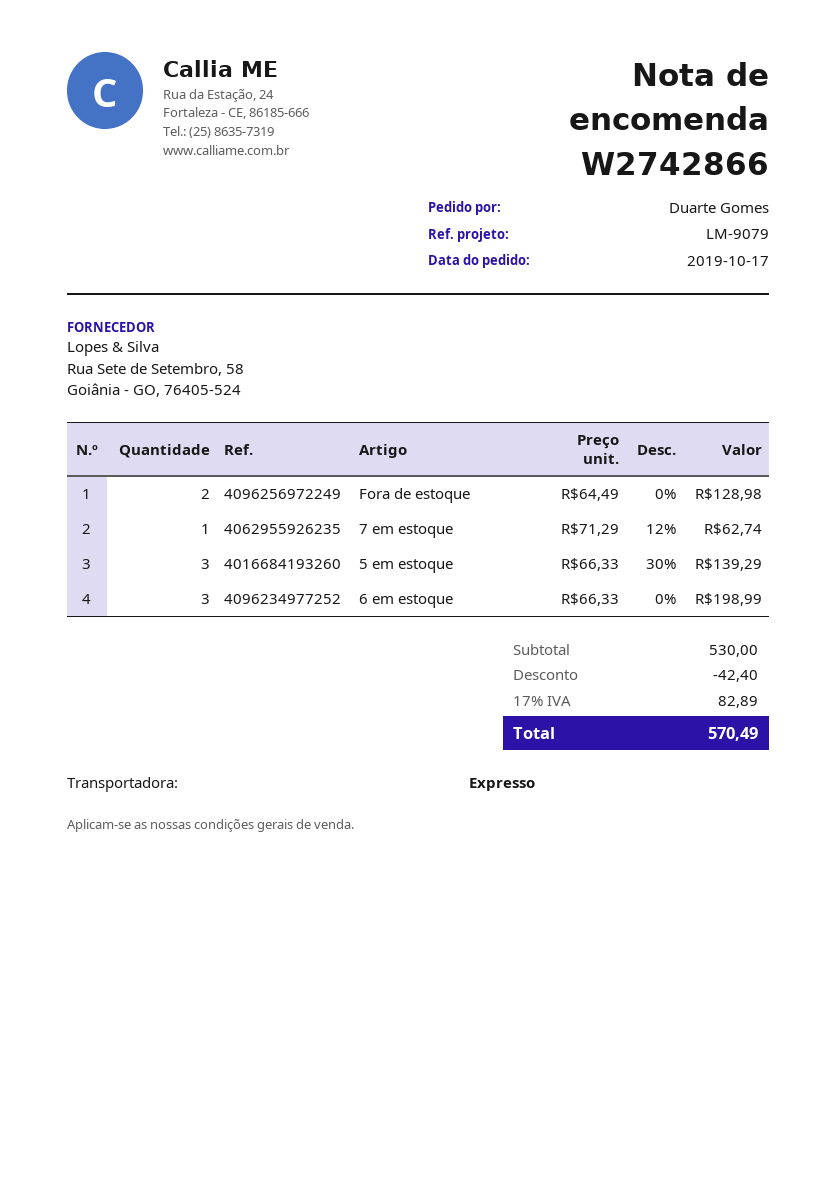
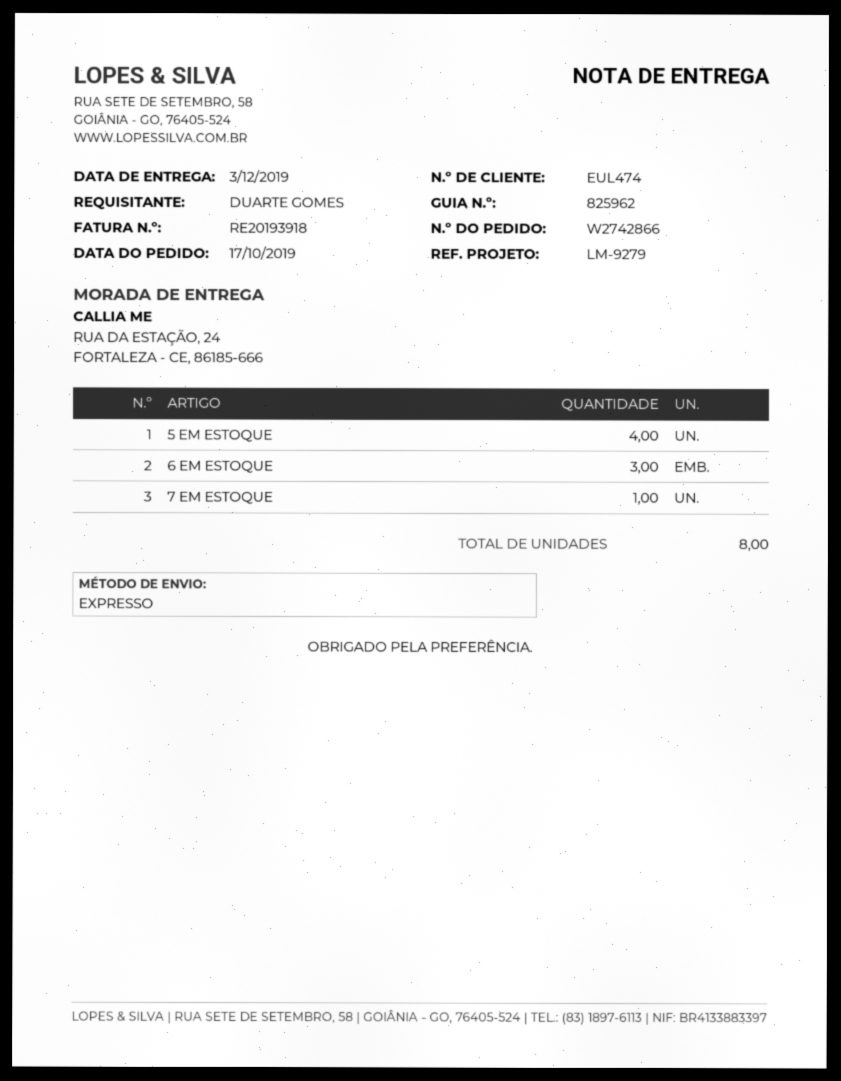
reference: LM-9079 -> LM-9279
Fora de estoque: 2 -> none
5 em estoque: 3 -> 4

